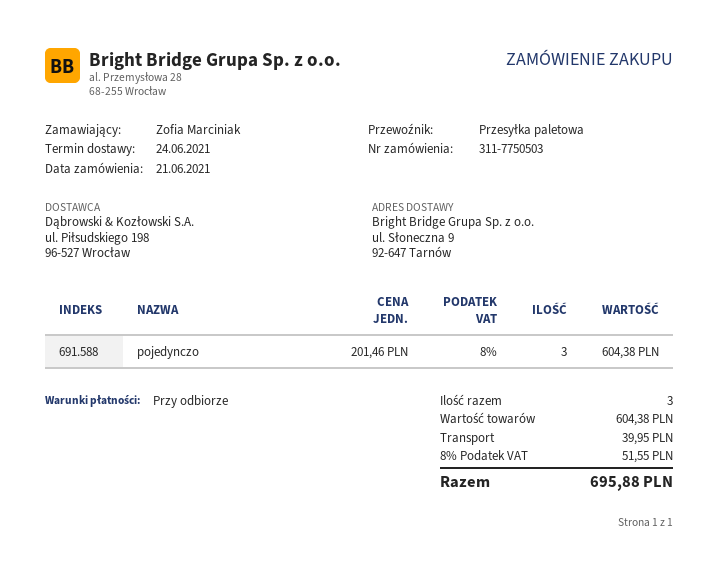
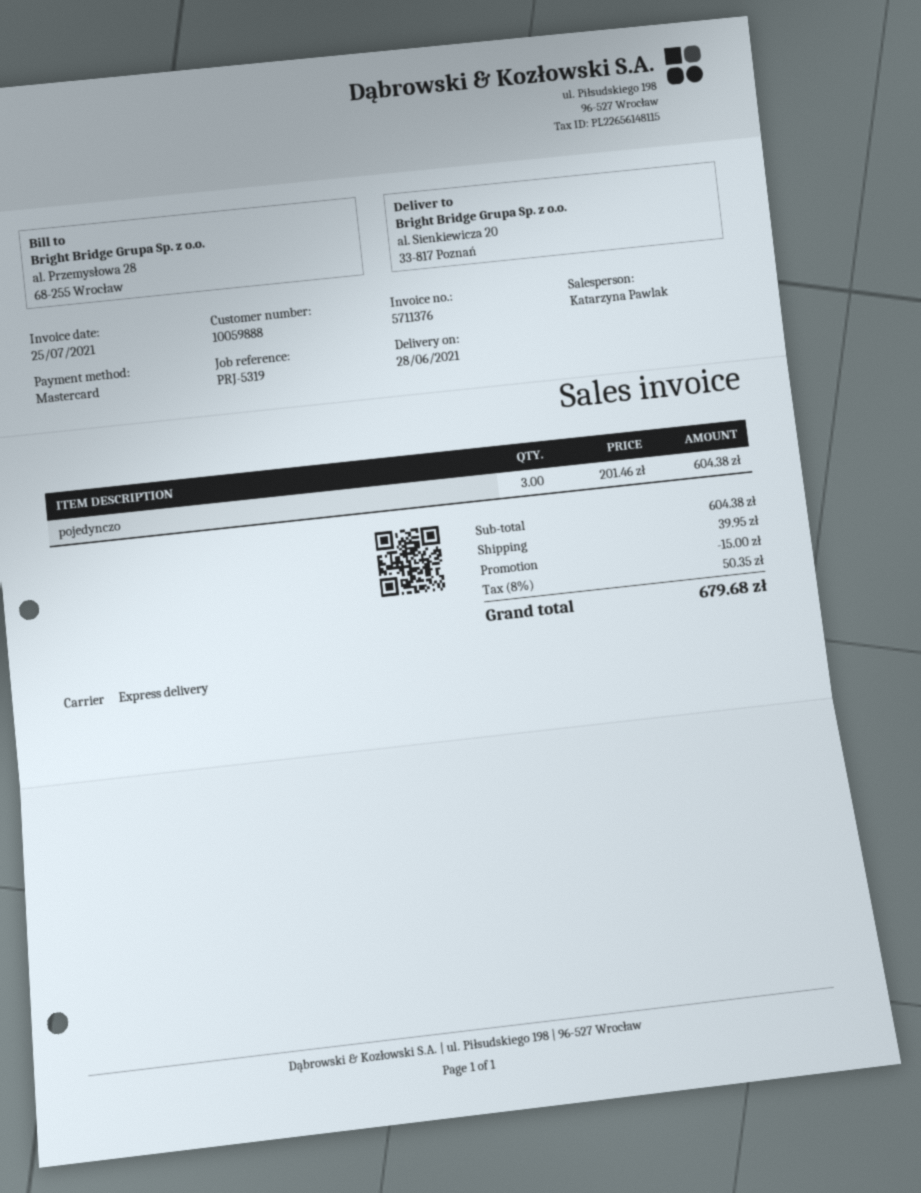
delivery date: 2021-06-24 -> 2021-06-28
shipping method: pallet freight -> express
ship to: ul. Słoneczna 9, 92-647 Tarnów -> al. Sienkiewicza 20, 33-817 Poznań
discount: none -> 15.00
tax: 8% = 51.55 -> 8% = 50.35
total: 695.88 -> 679.68

